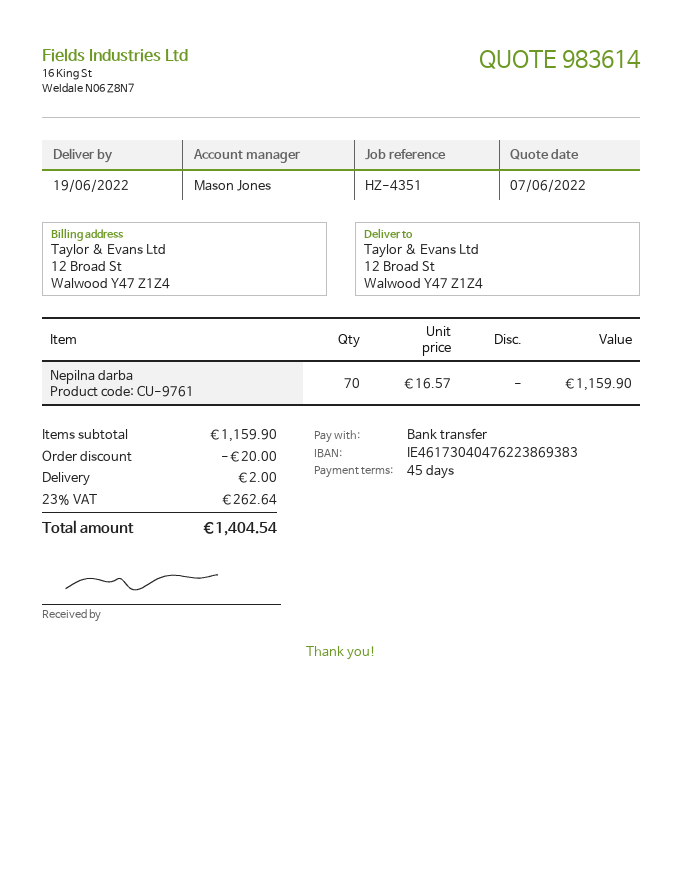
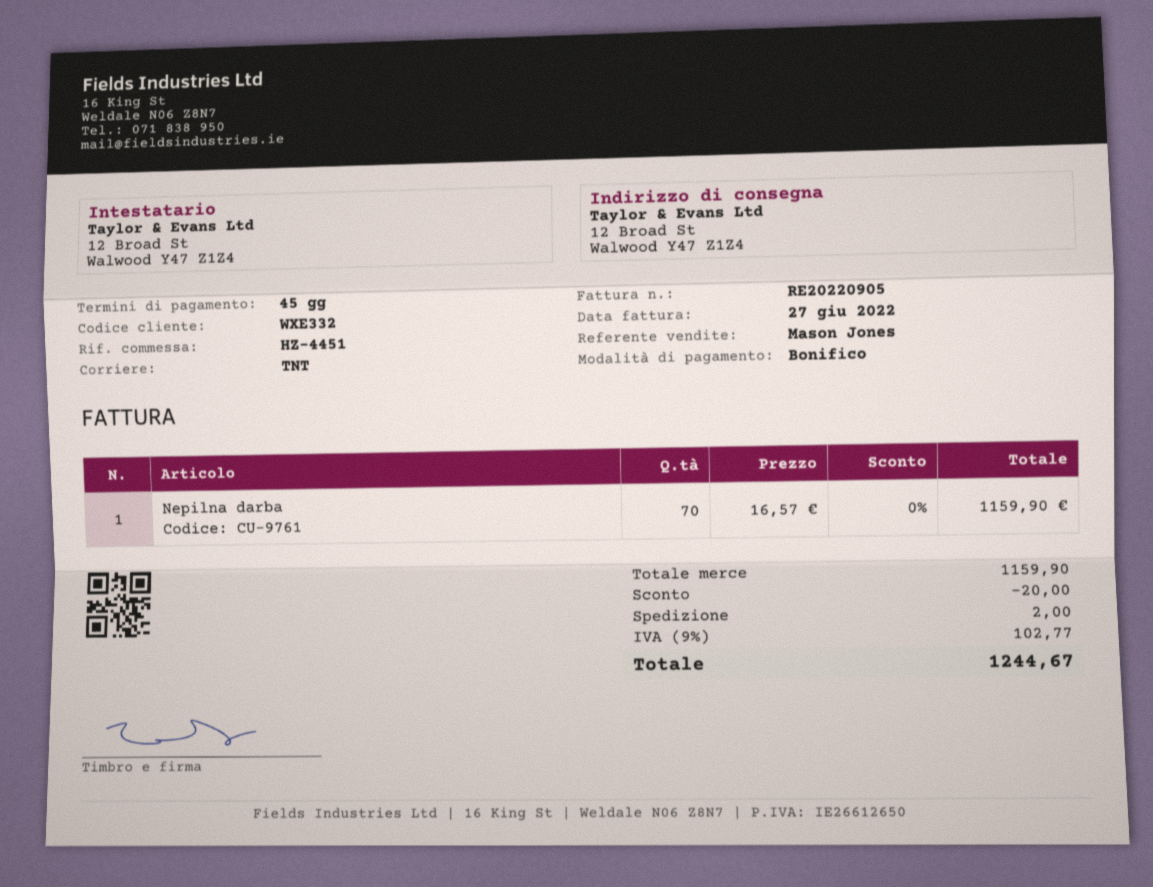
reference: HZ-4351 -> HZ-4451
tax: 23% = 262.64 -> 9% = 102.77
total: 1404.54 -> 1244.67

